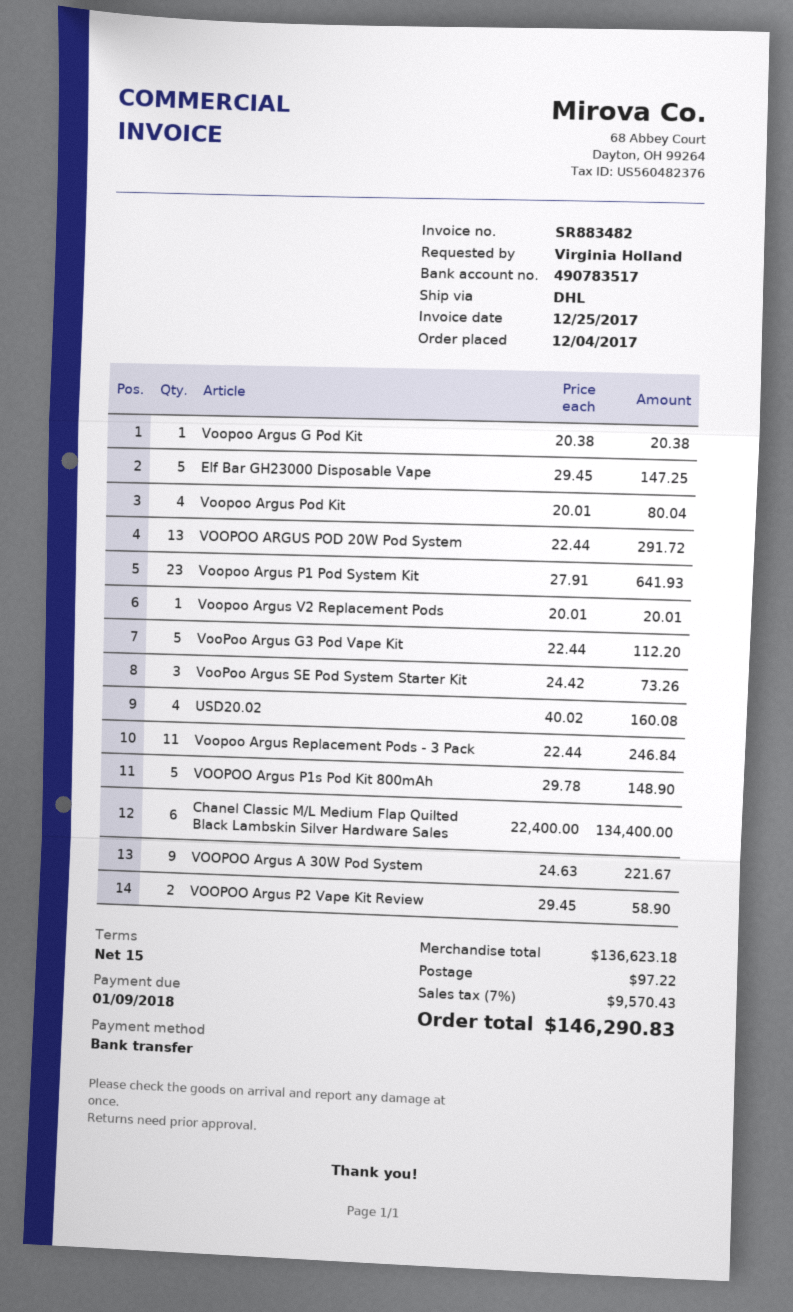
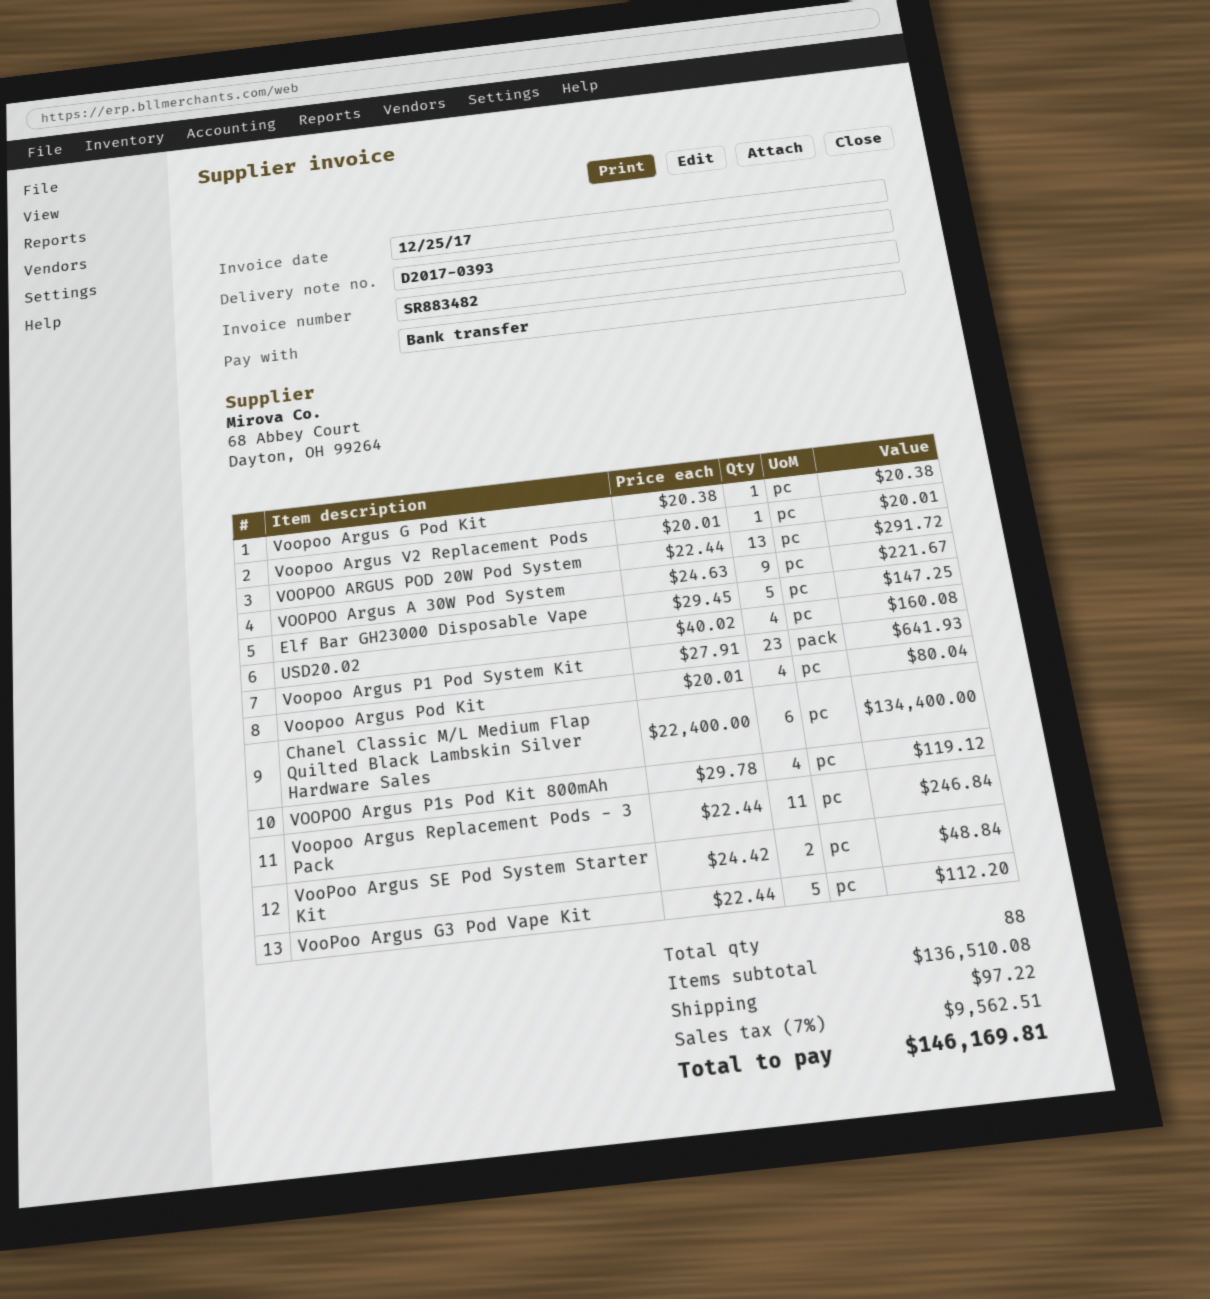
VooPoo Argus SE Pod System Starter Kit: 3 x 24.42 = 73.26 -> 2 x 24.42 = 48.84
VOOPOO Argus P1s Pod Kit 800mAh: 5 x 29.78 = 148.90 -> 4 x 29.78 = 119.12
VOOPOO Argus P2 Vape Kit Review: 2 x 29.45 = 58.90 -> none
subtotal: 136623.18 -> 136510.08
tax: 7% = 9570.43 -> 7% = 9562.51
total: 146290.83 -> 146169.81

